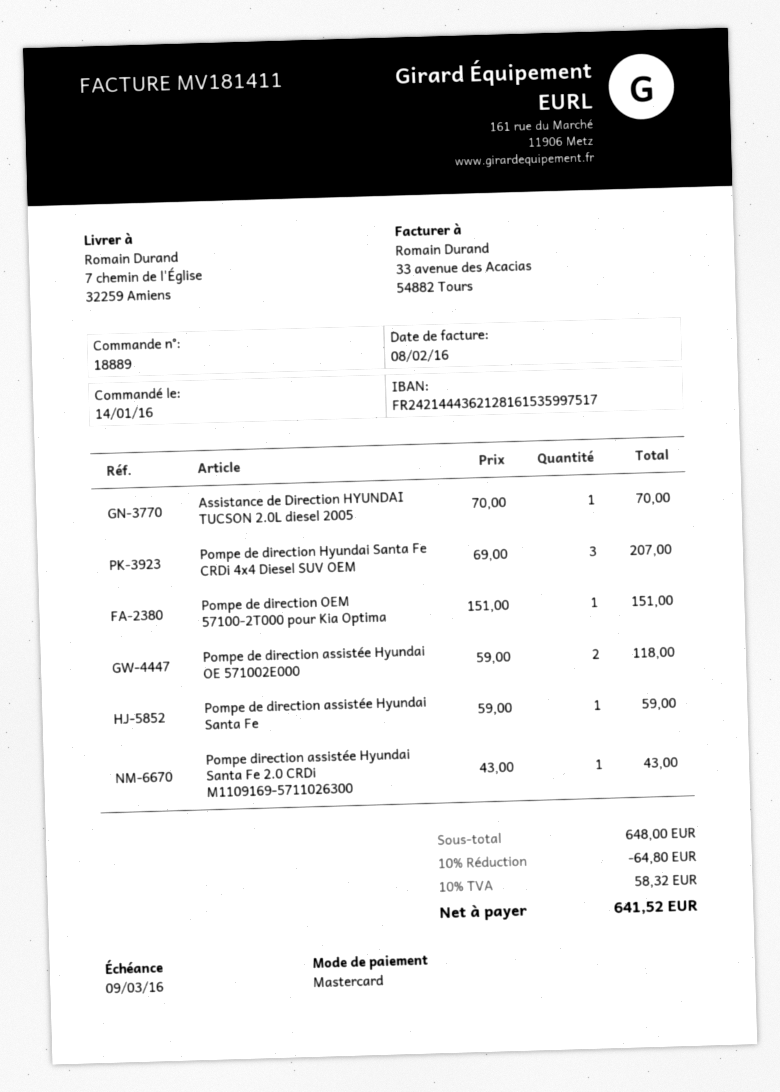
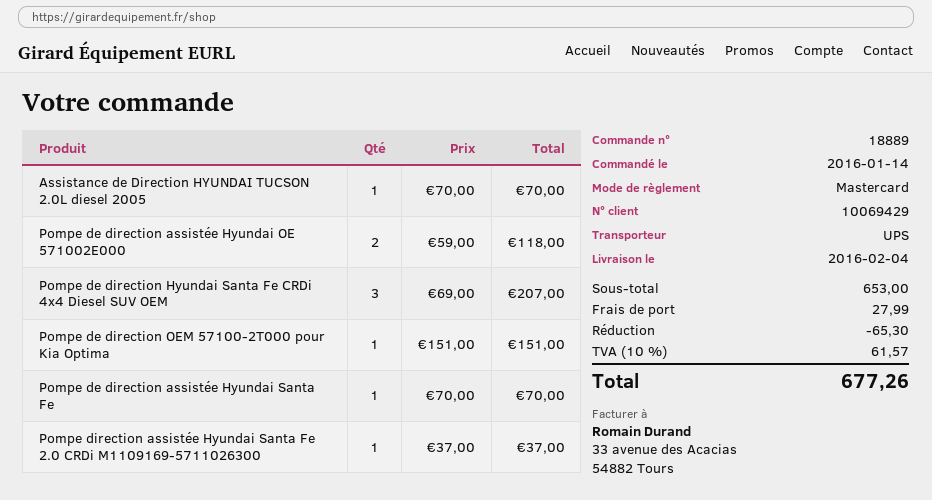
Pompe de direction assistée Hyundai Santa Fe: 1 x 59.00 = 59.00 -> 1 x 70.00 = 70.00
Pompe direction assistée Hyundai Santa Fe 2.0 CRDi M1109169-5711026300: 1 x 43.00 = 43.00 -> 1 x 37.00 = 37.00
subtotal: 648.00 -> 653.00
discount: 64.80 -> 65.30
shipping: none -> 27.99
tax: 10% = 58.32 -> 10% = 61.57
total: 641.52 -> 677.26

